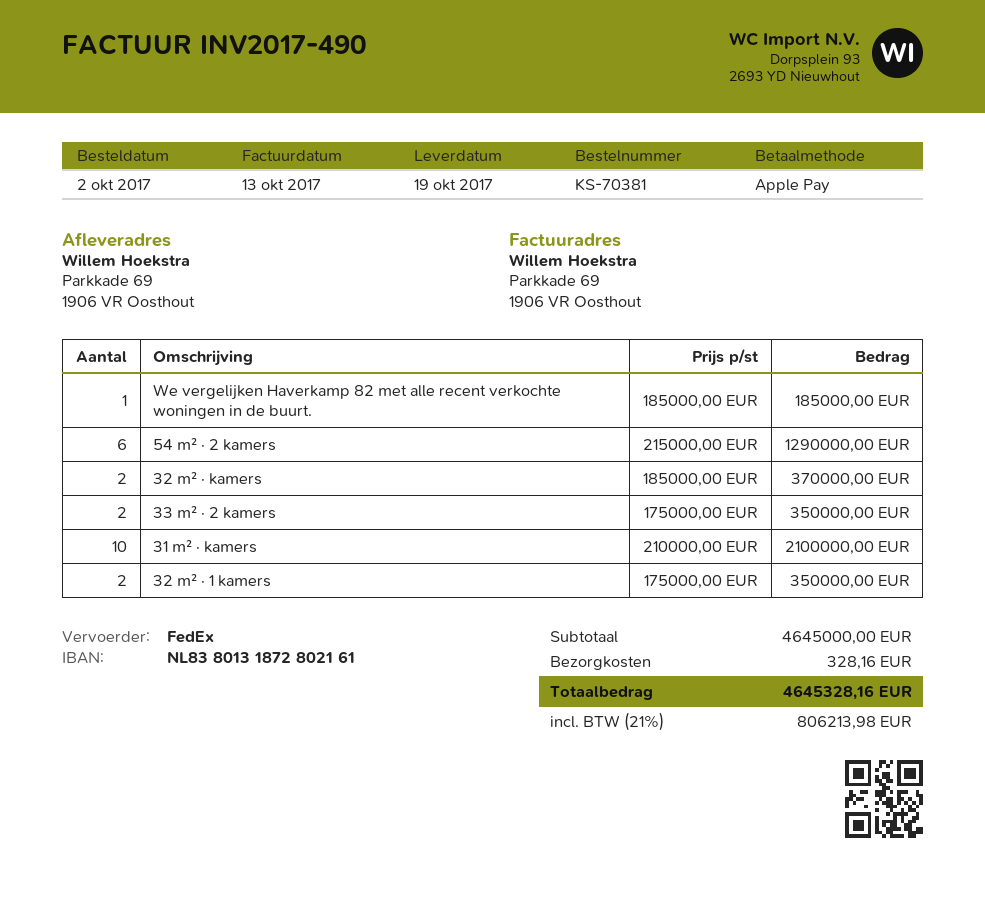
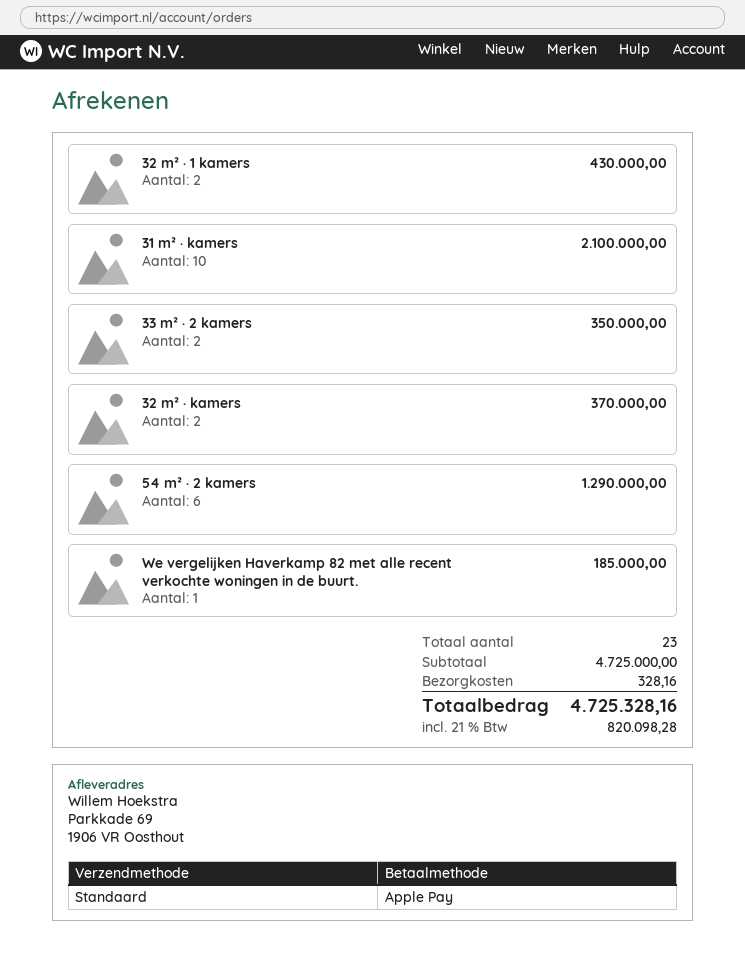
shipping method: FedEx -> standard
32 m² · 1 kamers: 2 for 350000.00 -> 2 for 430000.00
subtotal: 4645000.00 -> 4725000.00
tax: 21% = 806213.98 -> 21% = 820098.28
total: 4645328.16 -> 4725328.16

